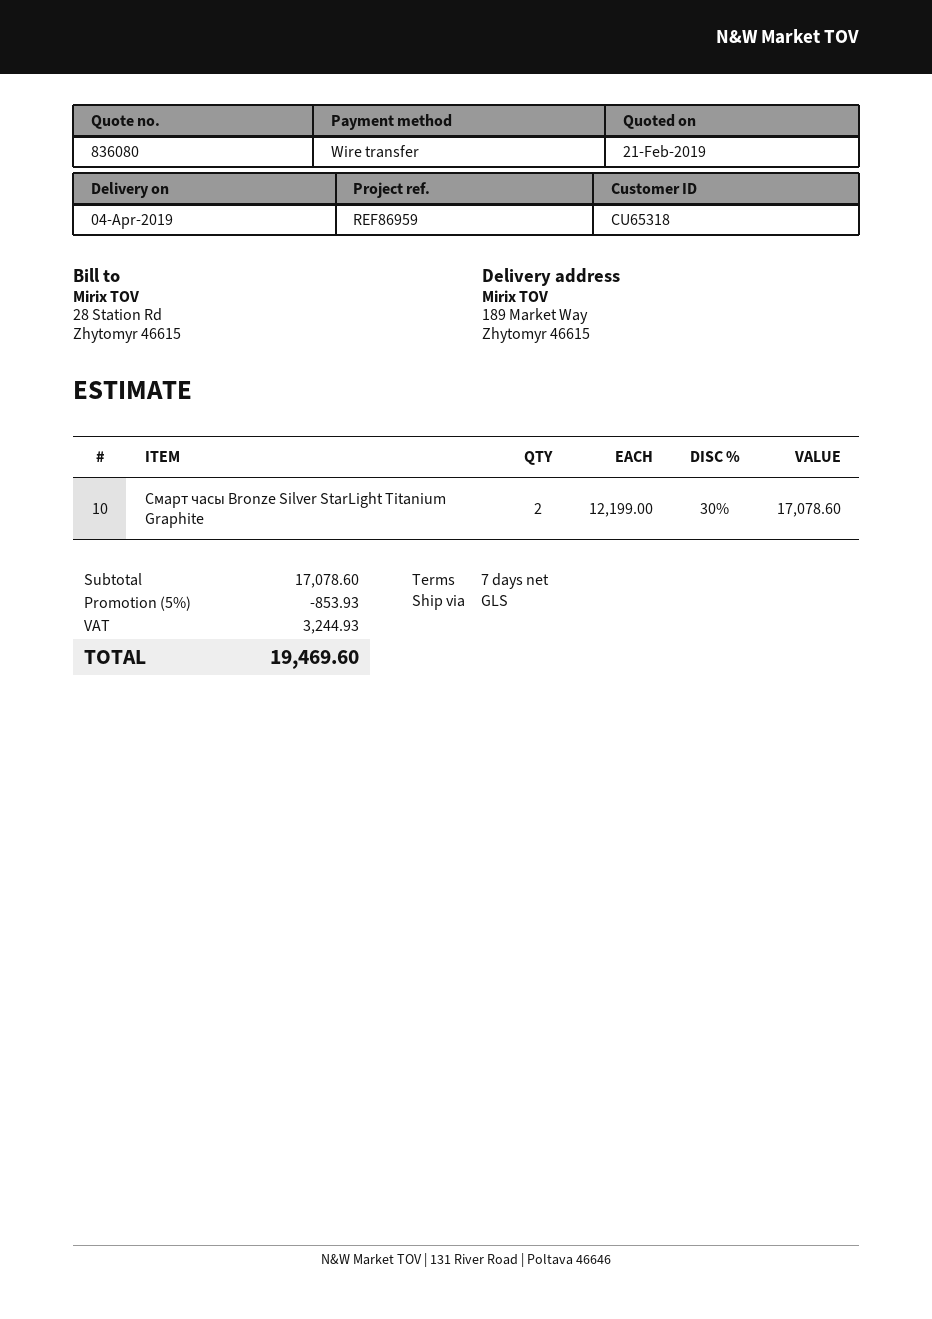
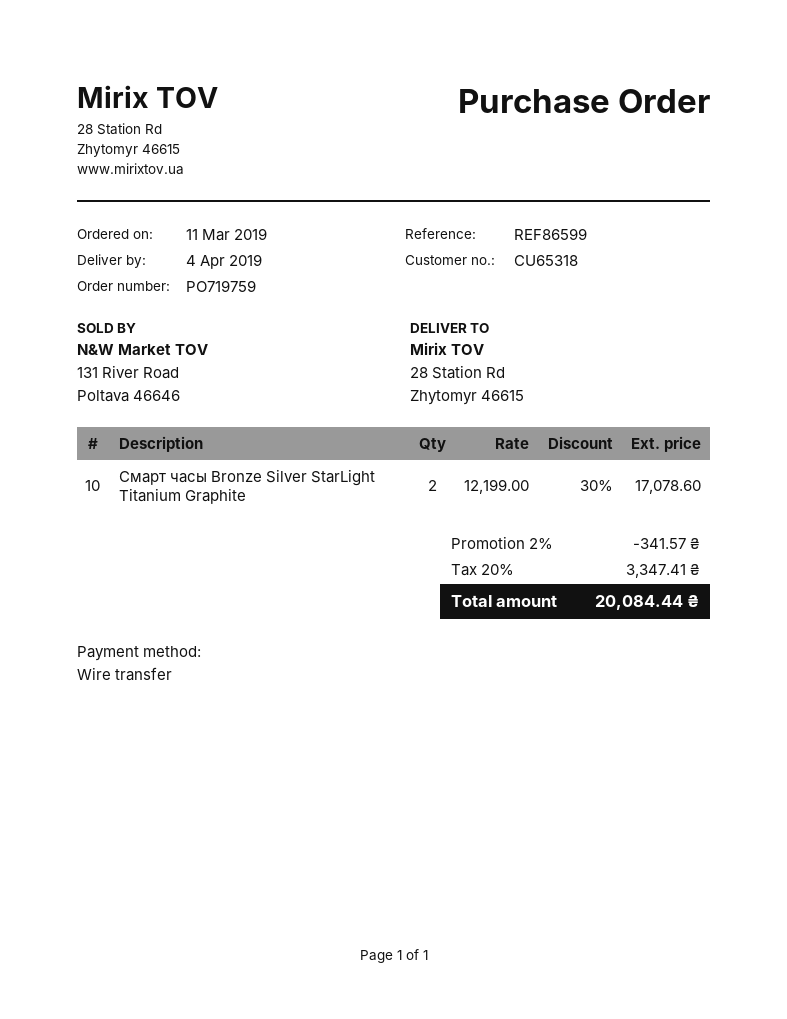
reference: REF86959 -> REF86599
ship to: 189 Market Way, Zhytomyr 46615 -> 28 Station Rd, Zhytomyr 46615
discount: 5% = 853.93 -> 2% = 341.57
tax: 3244.93 -> 3347.41
total: 19469.60 -> 20084.44

